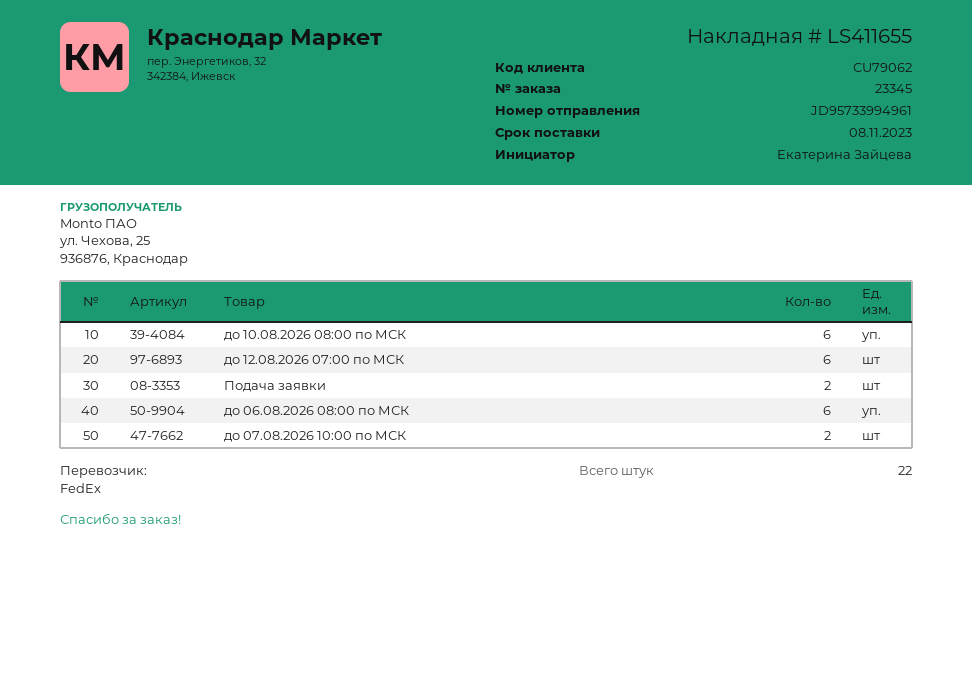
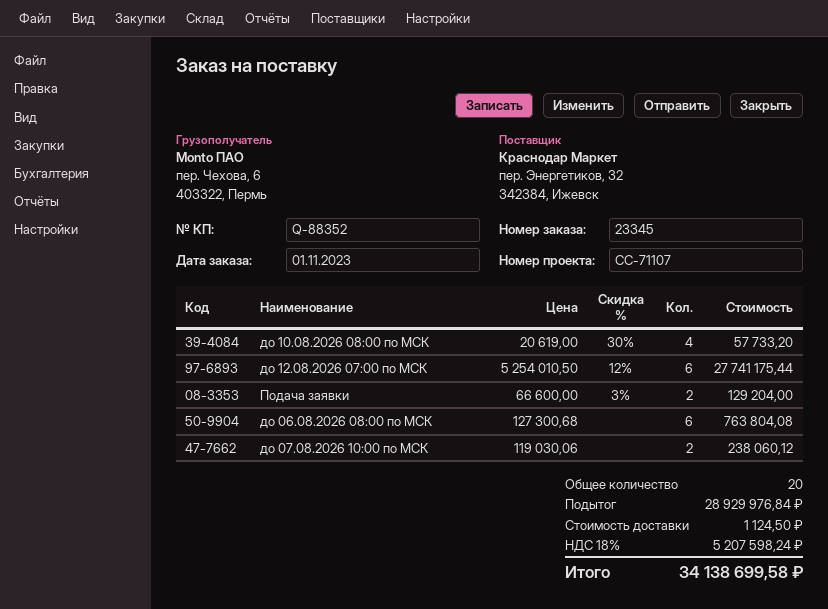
ship to: ул. Чехова, 25, 936876, Краснодар -> пер. Чехова, 6, 403322, Пермь
до 10.08.2026 08:00 по МСК: 6 -> 4
total quantity: 22 -> 20

